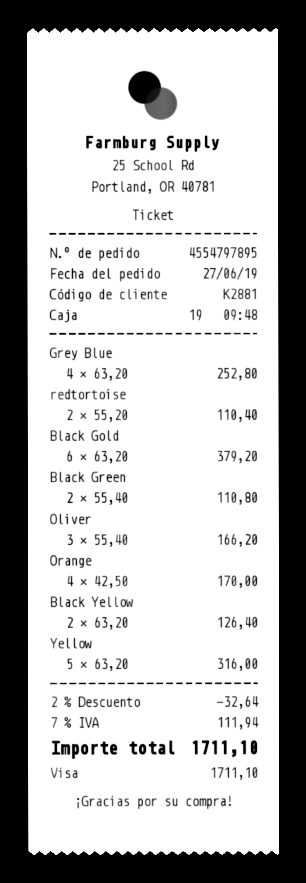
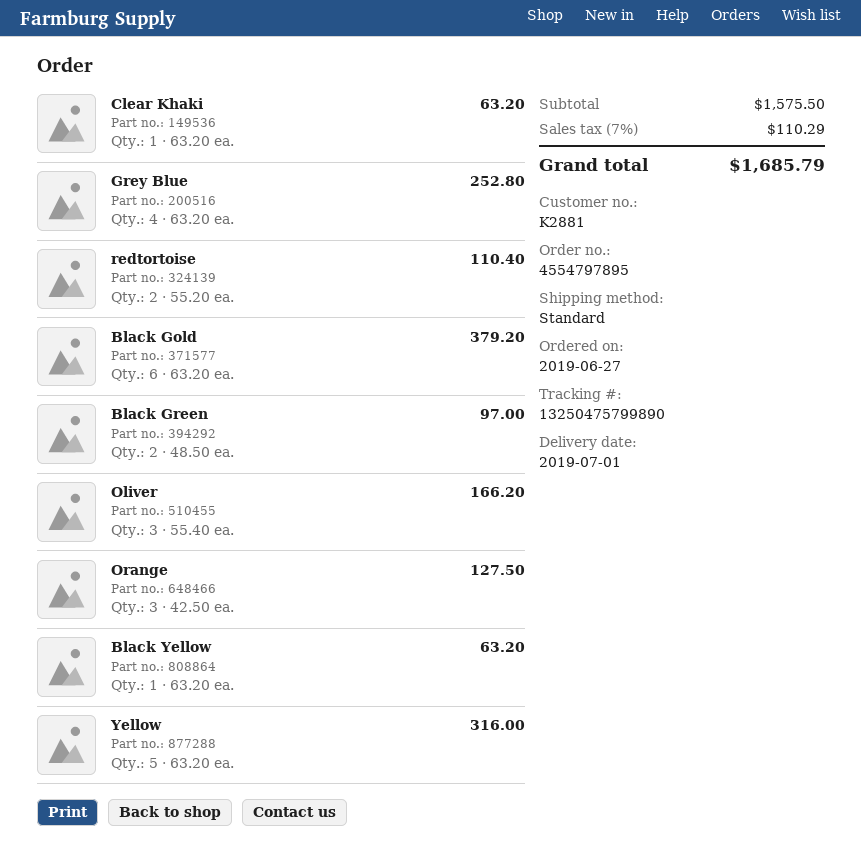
Black Green: 2 x 55.40 = 110.80 -> 2 x 48.50 = 97.00
Orange: 4 x 42.50 = 170.00 -> 3 x 42.50 = 127.50
Black Yellow: 2 x 63.20 = 126.40 -> 1 x 63.20 = 63.20
Clear Khaki: none -> 1 x 63.20 = 63.20
discount: 2% = 32.64 -> none
tax: 7% = 111.94 -> 7% = 110.29
total: 1711.10 -> 1685.79

